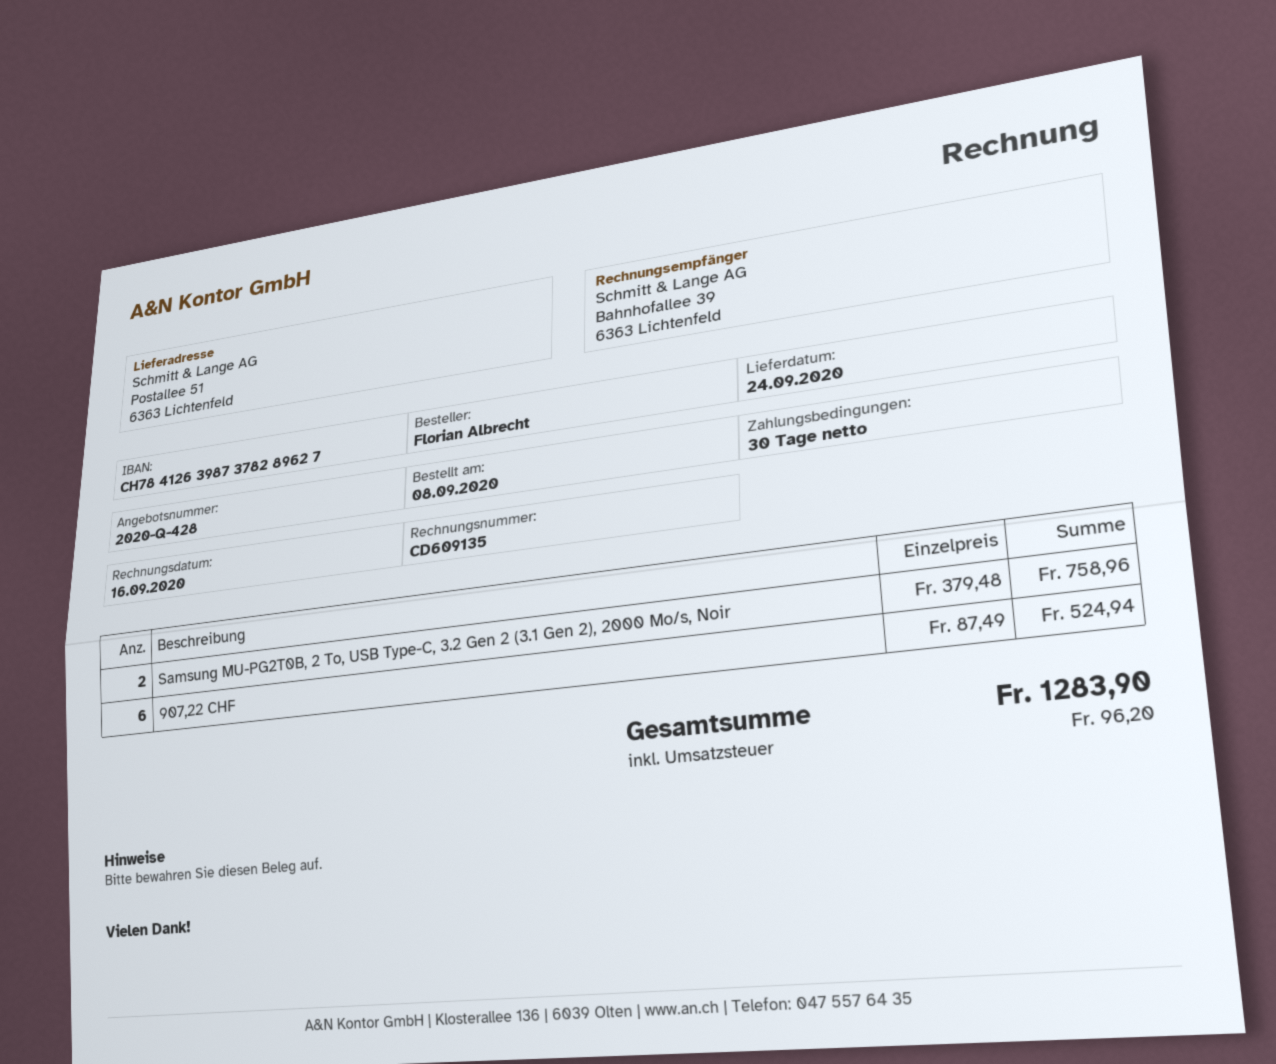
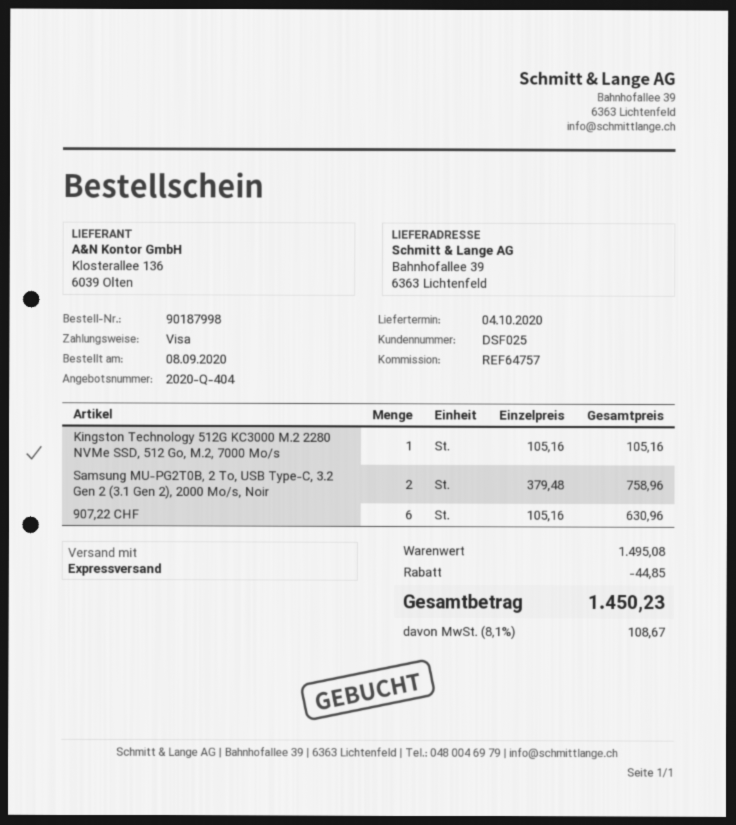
quote number: 2020-Q-428 -> 2020-Q-404
delivery date: 2020-09-24 -> 2020-10-04
ship to: Postallee 51, 6363 Lichtenfeld -> Bahnhofallee 39, 6363 Lichtenfeld
907,22 CHF: 6 x 87.49 = 524.94 -> 6 x 105.16 = 630.96
Kingston Technology 512G KC3000 M.2 2280 NVMe SSD, 512 Go, M.2, 7000 Mo/s: none -> 1 x 105.16 = 105.16
discount: none -> 44.85
tax: 96.20 -> 108.67
total: 1283.90 -> 1450.23

